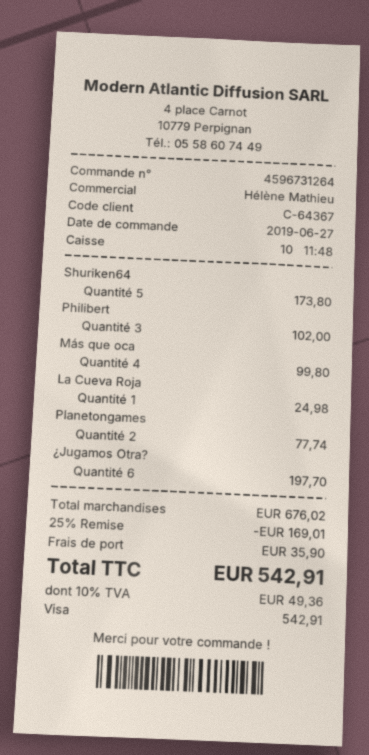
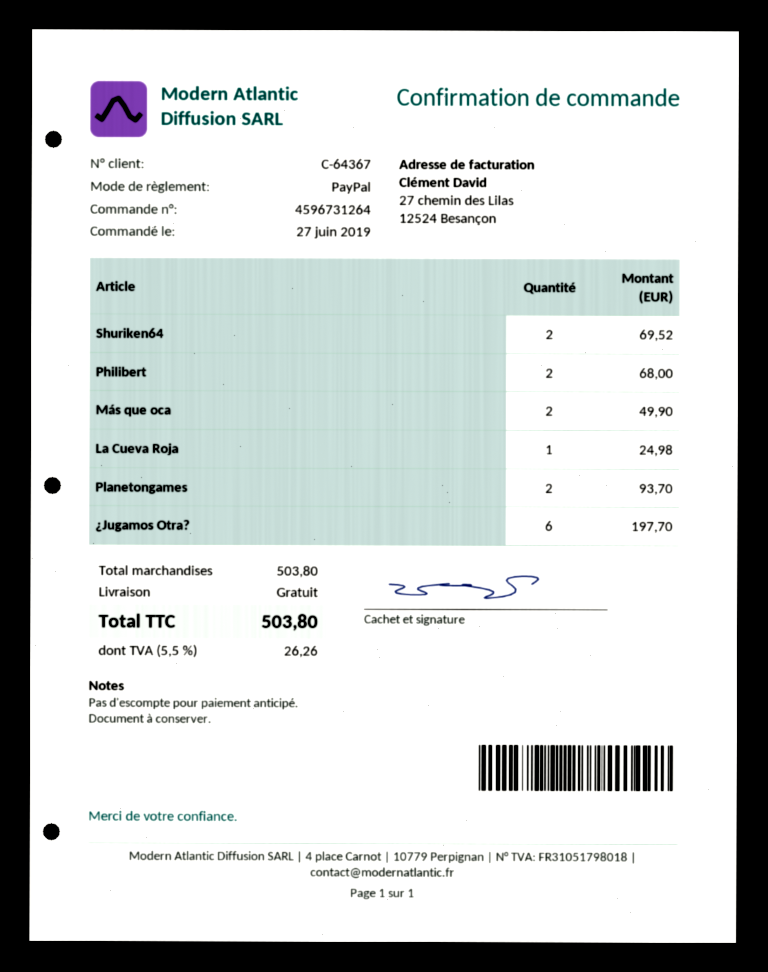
payment method: Visa -> PayPal
Shuriken64: 5 for 173.80 -> 2 for 69.52
Philibert: 3 for 102.00 -> 2 for 68.00
Más que oca: 4 for 99.80 -> 2 for 49.90
Planetongames: 2 for 77.74 -> 2 for 93.70
subtotal: 676.02 -> 503.80
discount: 25% = 169.01 -> none
shipping: 35.90 -> 0.00
tax: 10% = 49.36 -> 5.5% = 26.26
total: 542.91 -> 503.80

